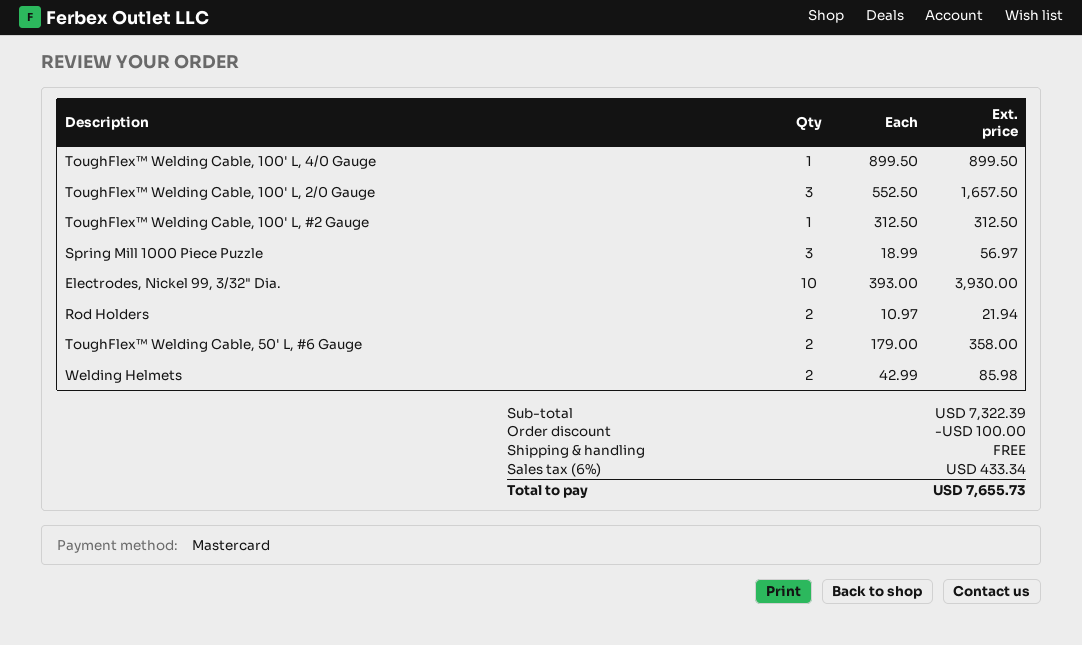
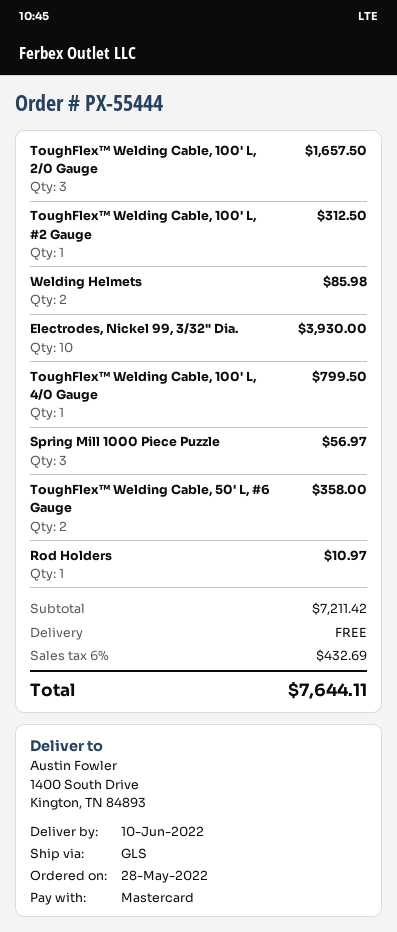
ToughFlex™ Welding Cable, 100' L, 4/0 Gauge: 1 for 899.50 -> 1 for 799.50
Rod Holders: 2 for 21.94 -> 1 for 10.97
subtotal: 7322.39 -> 7211.42
discount: 100.00 -> none
tax: 6% = 433.34 -> 6% = 432.69
total: 7655.73 -> 7644.11

